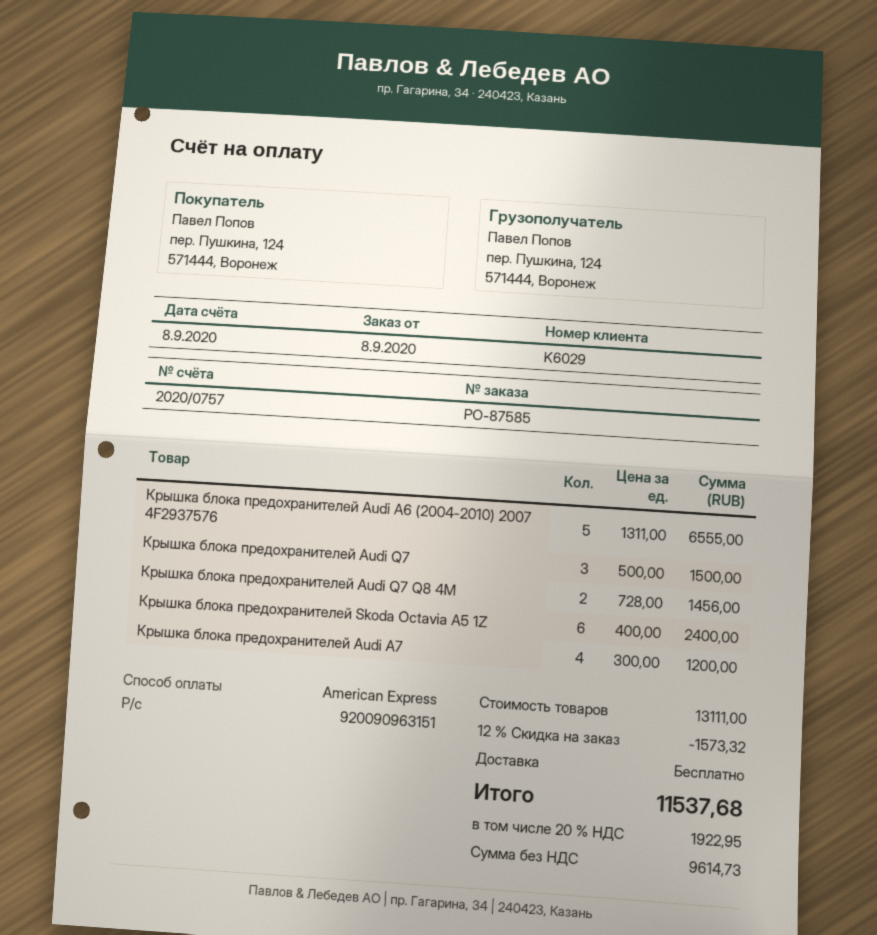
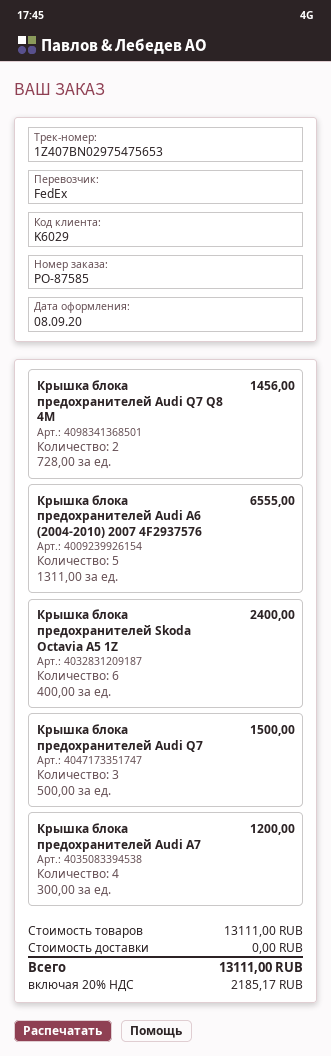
discount: 12% = 1573.32 -> none
tax: 20% = 1922.95 -> 20% = 2185.17
total: 11537.68 -> 13111.00

